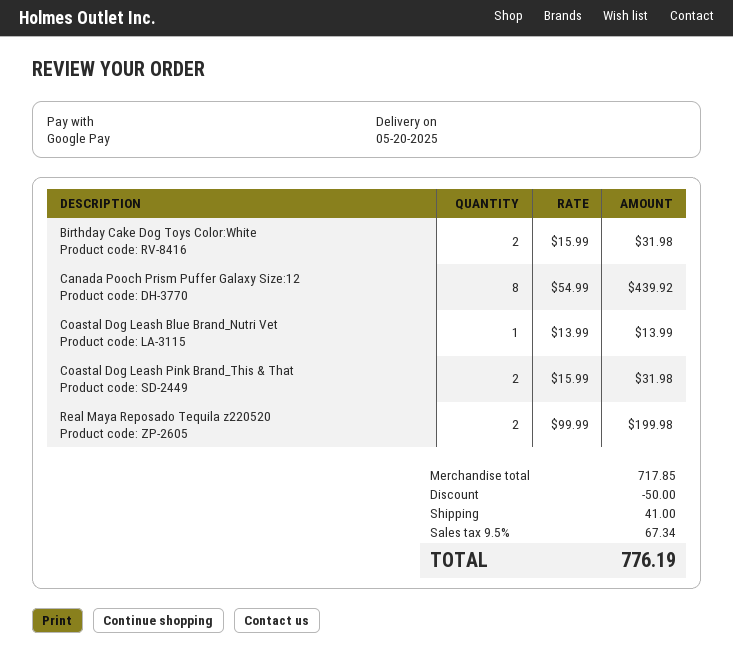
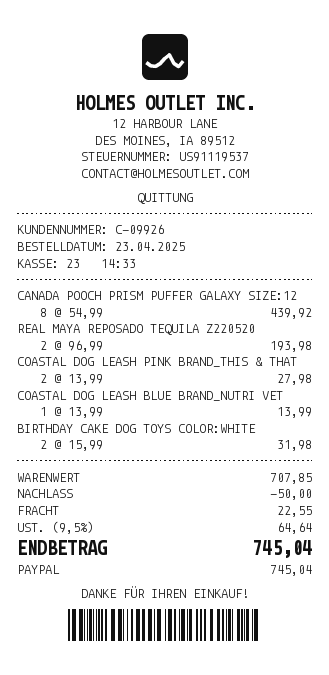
payment method: Google Pay -> PayPal
Coastal Dog Leash Pink Brand_This & That: 2 x 15.99 = 31.98 -> 2 x 13.99 = 27.98
Real Maya Reposado Tequila z220520: 2 x 99.99 = 199.98 -> 2 x 96.99 = 193.98
subtotal: 717.85 -> 707.85
shipping: 41.00 -> 22.55
tax: 9.5% = 67.34 -> 9.5% = 64.64
total: 776.19 -> 745.04

